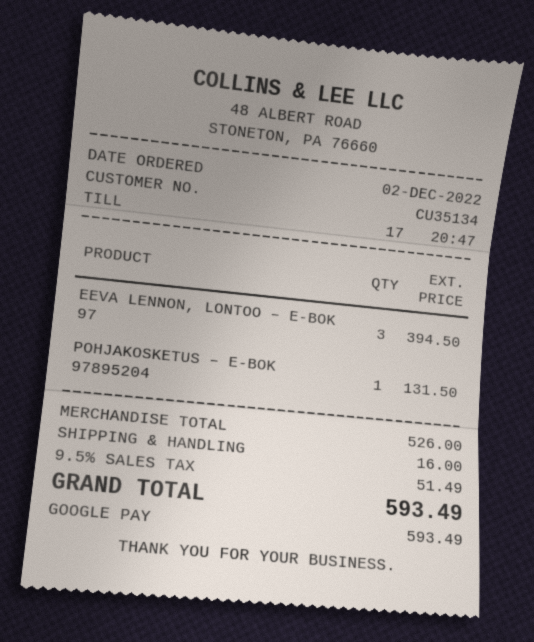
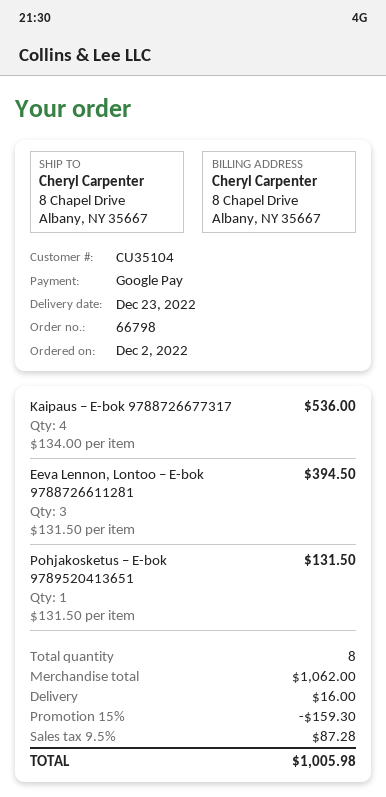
customer number: CU35134 -> CU35104
Kaipaus – E-bok 9788726677317: none -> 4 for 536.00
subtotal: 526.00 -> 1062.00
discount: none -> 15% = 159.30
tax: 9.5% = 51.49 -> 9.5% = 87.28
total: 593.49 -> 1005.98

